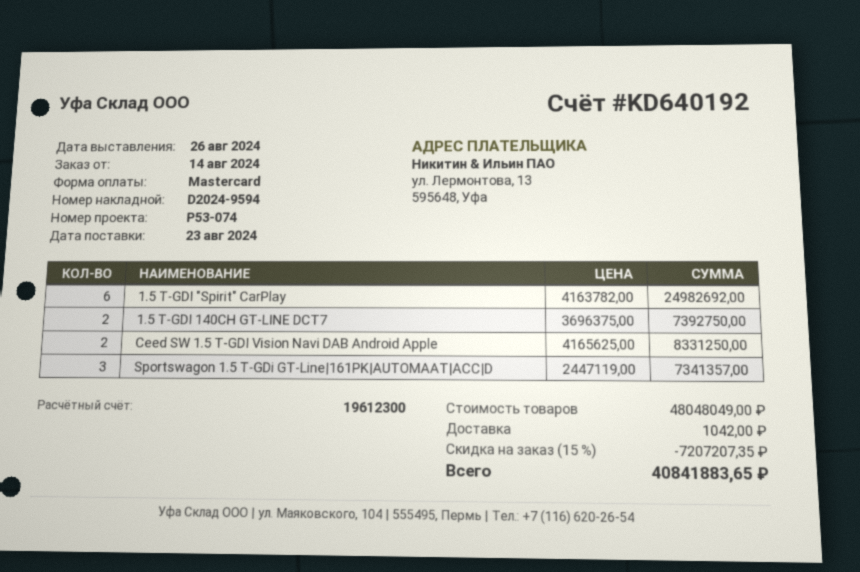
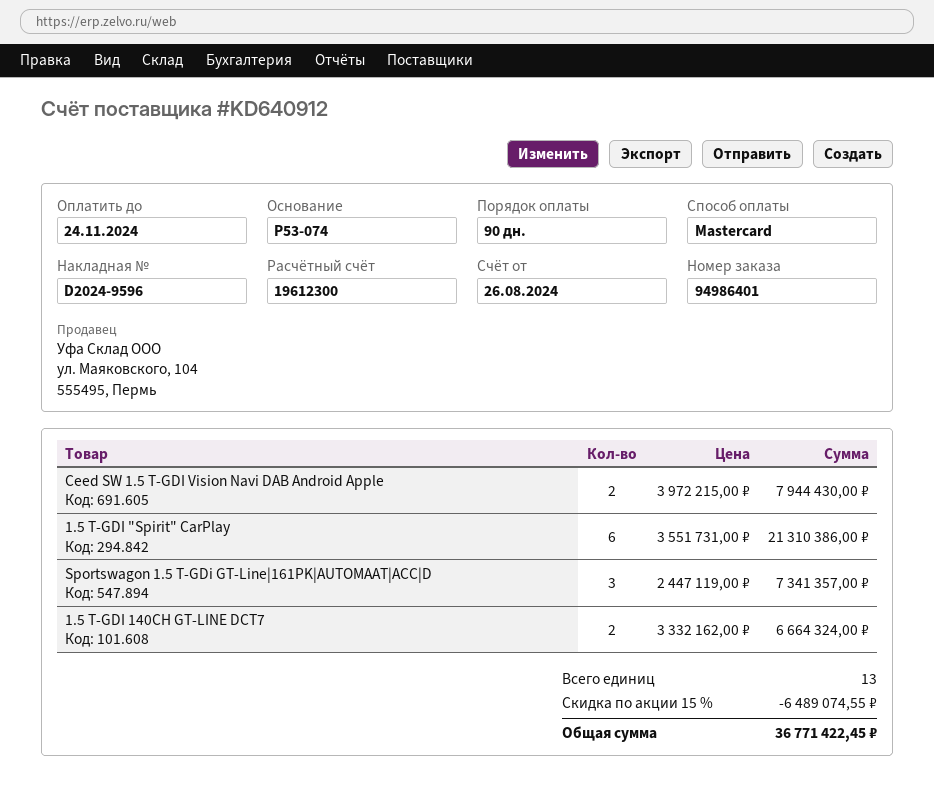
delivery note number: D2024-9594 -> D2024-9596
invoice number: KD640192 -> KD640912
1.5 T-GDI "Spirit" CarPlay: 6 x 4163782.00 = 24982692.00 -> 6 x 3551731.00 = 21310386.00
1.5 T-GDI 140CH GT-LINE DCT7: 2 x 3696375.00 = 7392750.00 -> 2 x 3332162.00 = 6664324.00
Ceed SW 1.5 T-GDI Vision Navi DAB Android Apple: 2 x 4165625.00 = 8331250.00 -> 2 x 3972215.00 = 7944430.00
discount: 15% = 7207207.35 -> 15% = 6489074.55
shipping: 1042.00 -> none
total: 40841883.65 -> 36771422.45

